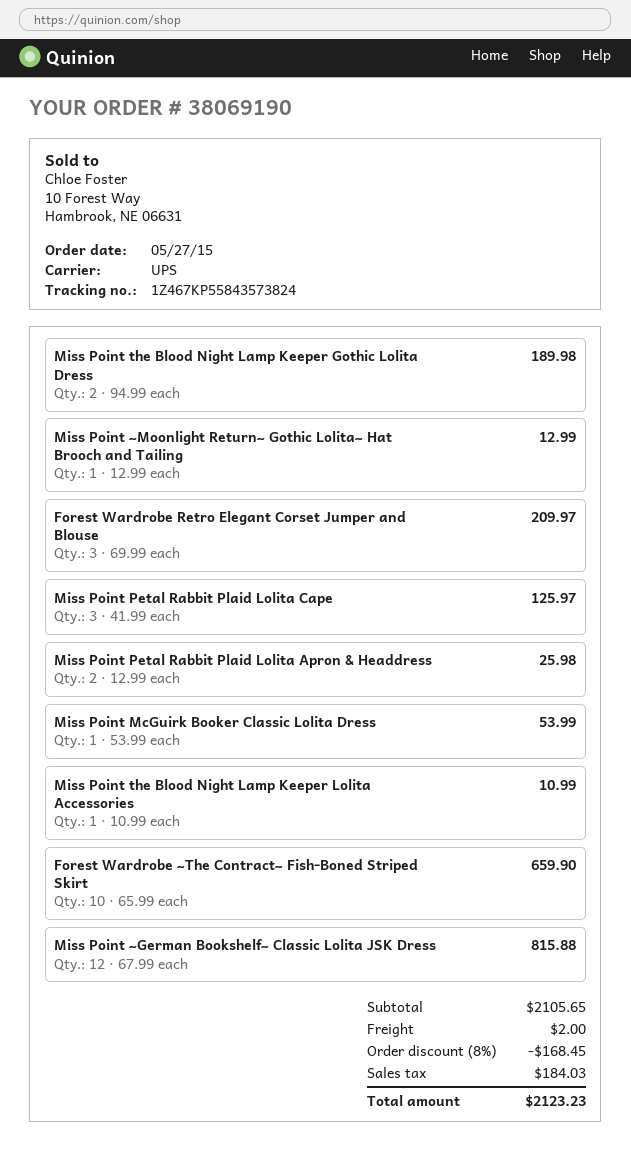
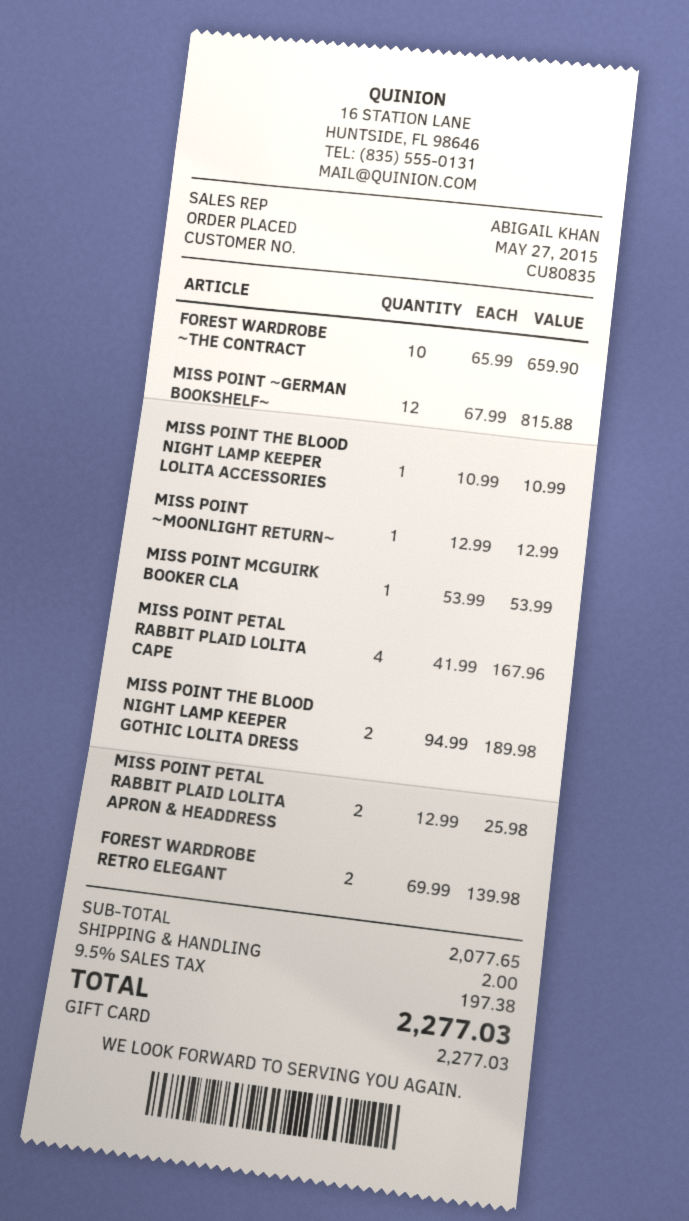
Forest Wardrobe Retro Elegant Corset Jumper and Blouse: 3 x 69.99 = 209.97 -> 2 x 69.99 = 139.98
Miss Point Petal Rabbit Plaid Lolita Cape: 3 x 41.99 = 125.97 -> 4 x 41.99 = 167.96
subtotal: 2105.65 -> 2077.65
discount: 8% = 168.45 -> none
tax: 184.03 -> 197.38
total: 2123.23 -> 2277.03

